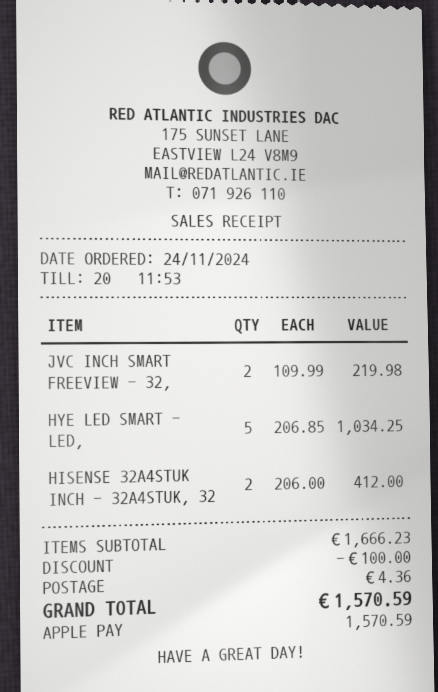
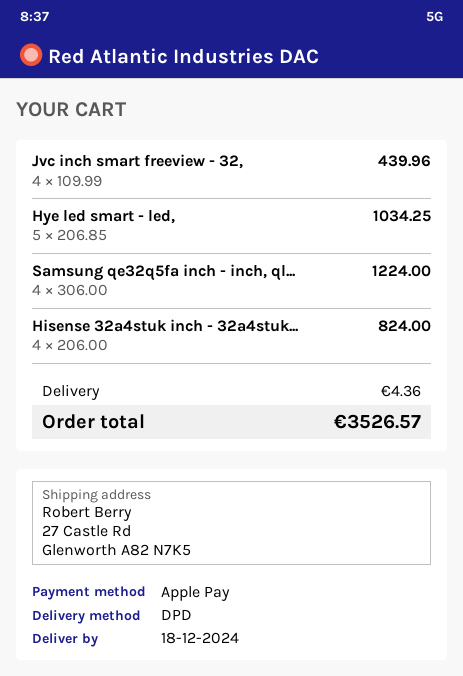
JVC INCH SMART FREEVIEW - 32,: 2 x 109.99 = 219.98 -> 4 x 109.99 = 439.96
HISENSE 32A4STUK INCH - 32A4STUK, 32: 2 x 206.00 = 412.00 -> 4 x 206.00 = 824.00
Samsung qe32q5fa inch - inch, ql...: none -> 4 x 306.00 = 1224.00
discount: 100.00 -> none
total: 1570.59 -> 3526.57

